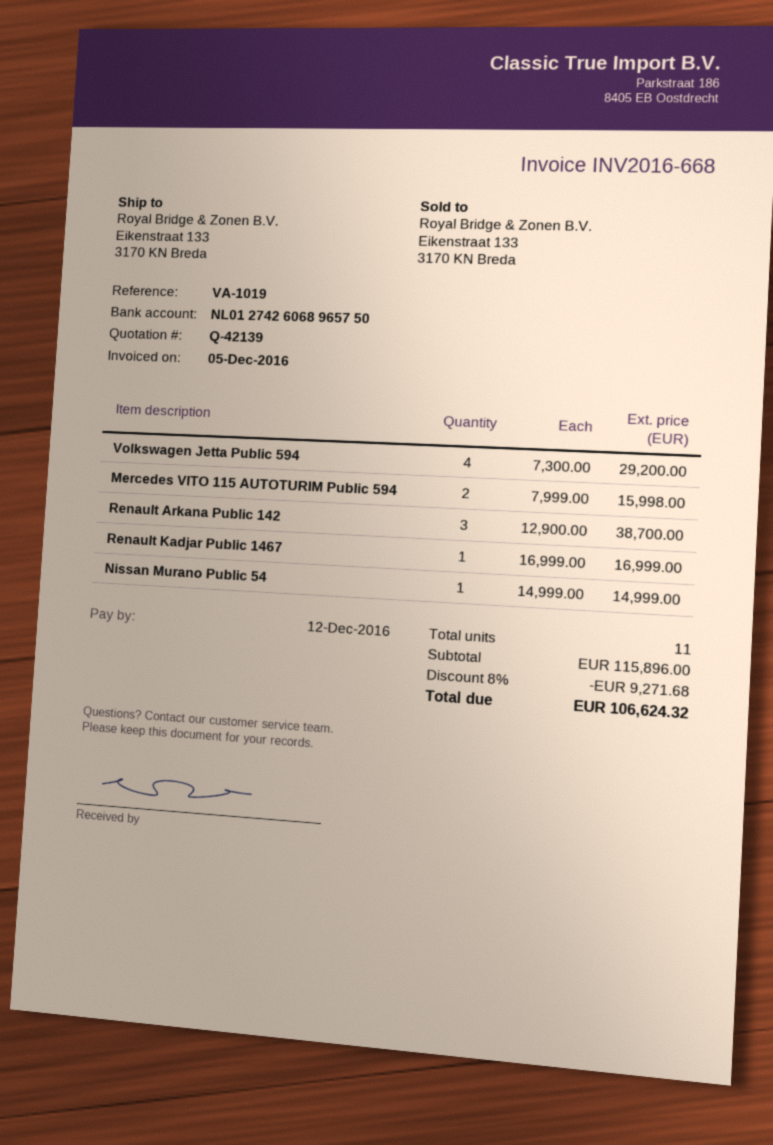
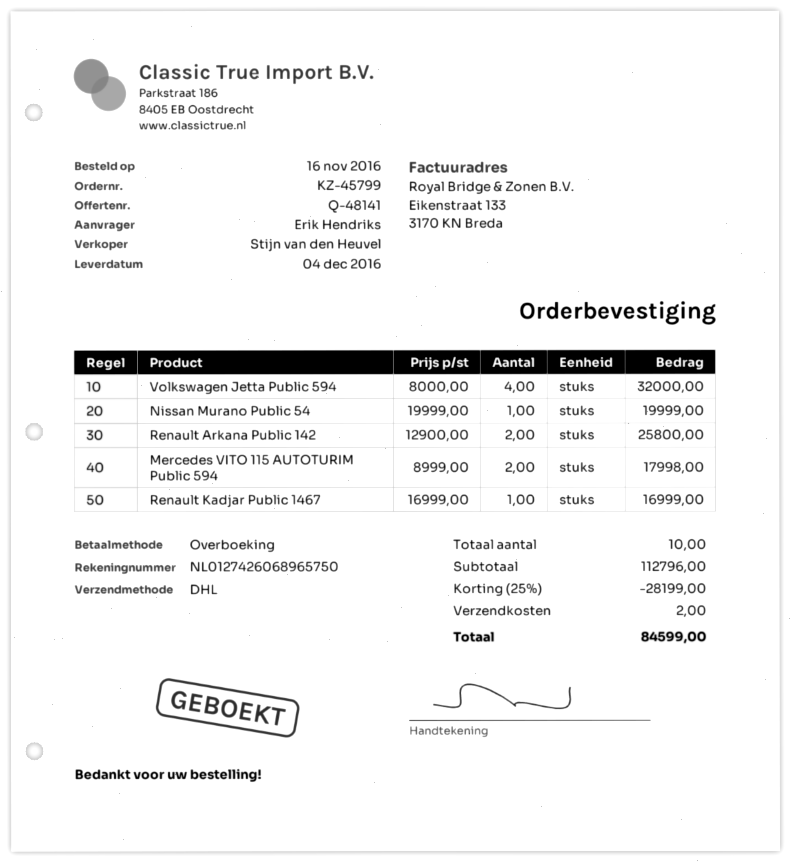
quote number: Q-42139 -> Q-48141
Volkswagen Jetta Public 594: 4 x 7300.00 = 29200.00 -> 4 x 8000.00 = 32000.00
Mercedes VITO 115 AUTOTURIM Public 594: 2 x 7999.00 = 15998.00 -> 2 x 8999.00 = 17998.00
Renault Arkana Public 142: 3 x 12900.00 = 38700.00 -> 2 x 12900.00 = 25800.00
Nissan Murano Public 54: 1 x 14999.00 = 14999.00 -> 1 x 19999.00 = 19999.00
total quantity: 11 -> 10
subtotal: 115896.00 -> 112796.00
discount: 8% = 9271.68 -> 25% = 28199.00
shipping: none -> 2.00
total: 106624.32 -> 84599.00

